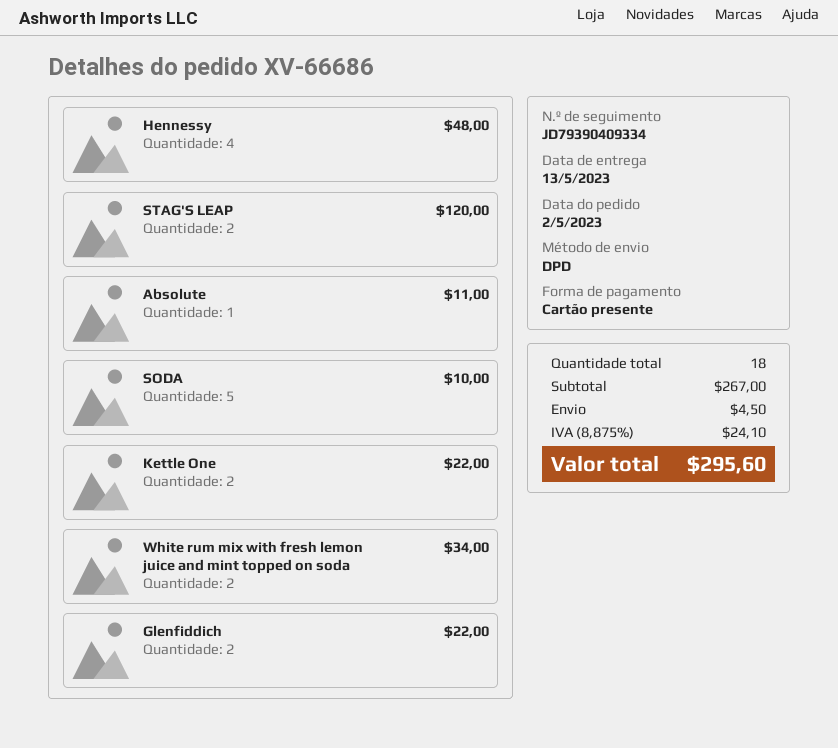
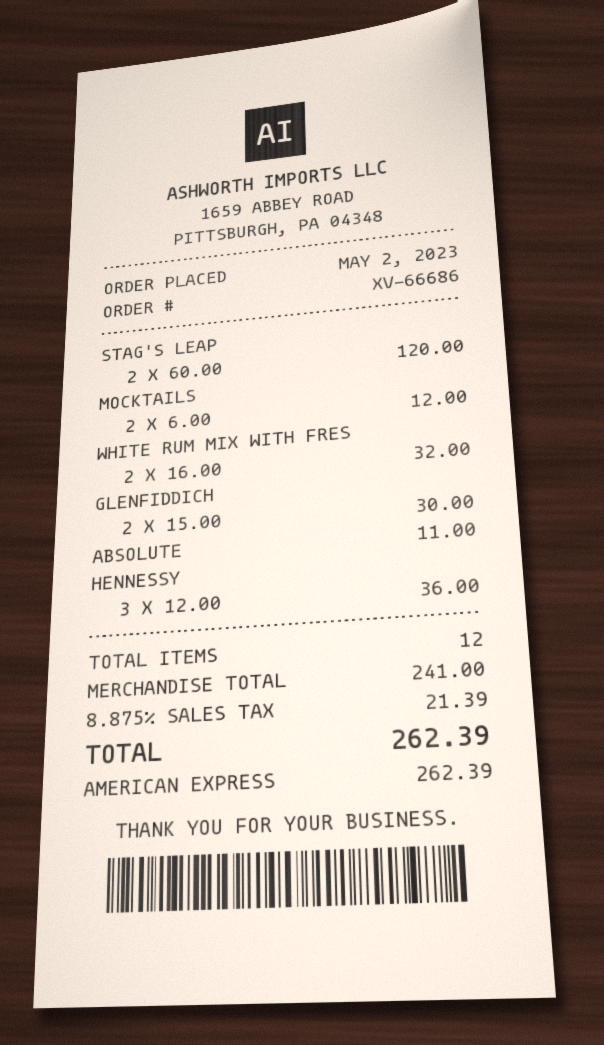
payment method: gift card -> American Express
Hennessy: 4 for 48.00 -> 3 for 36.00
SODA: 5 for 10.00 -> none
Kettle One: 2 for 22.00 -> none
White rum mix with fresh lemon juice and mint topped on soda: 2 for 34.00 -> 2 for 32.00
Glenfiddich: 2 for 22.00 -> 2 for 30.00
MOCKTAILS: none -> 2 for 12.00
total quantity: 18 -> 12
subtotal: 267.00 -> 241.00
shipping: 4.50 -> none
tax: 8.875% = 24.10 -> 8.875% = 21.39
total: 295.60 -> 262.39

